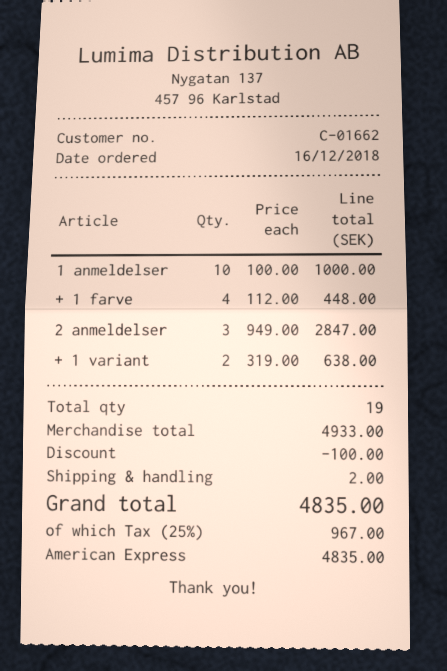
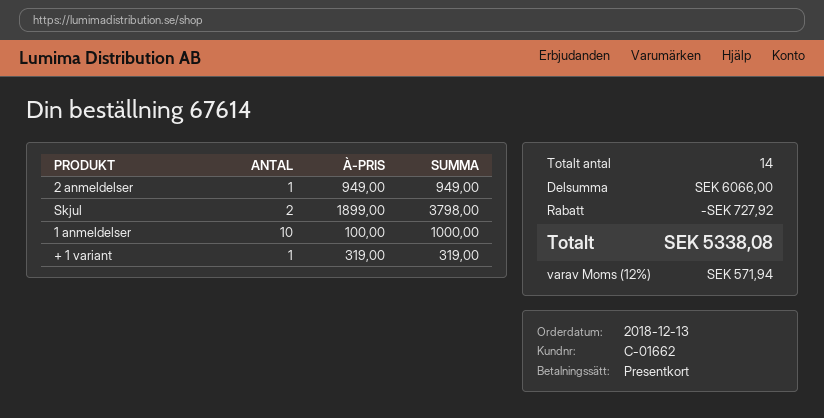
order date: 2018-12-16 -> 2018-12-13
payment method: American Express -> gift card
+ 1 farve: 4 x 112.00 = 448.00 -> none
2 anmeldelser: 3 x 949.00 = 2847.00 -> 1 x 949.00 = 949.00
+ 1 variant: 2 x 319.00 = 638.00 -> 1 x 319.00 = 319.00
Skjul: none -> 2 x 1899.00 = 3798.00
total quantity: 19 -> 14
subtotal: 4933.00 -> 6066.00
discount: 100.00 -> 727.92
shipping: 2.00 -> none
tax: 25% = 967.00 -> 12% = 571.94
total: 4835.00 -> 5338.08

